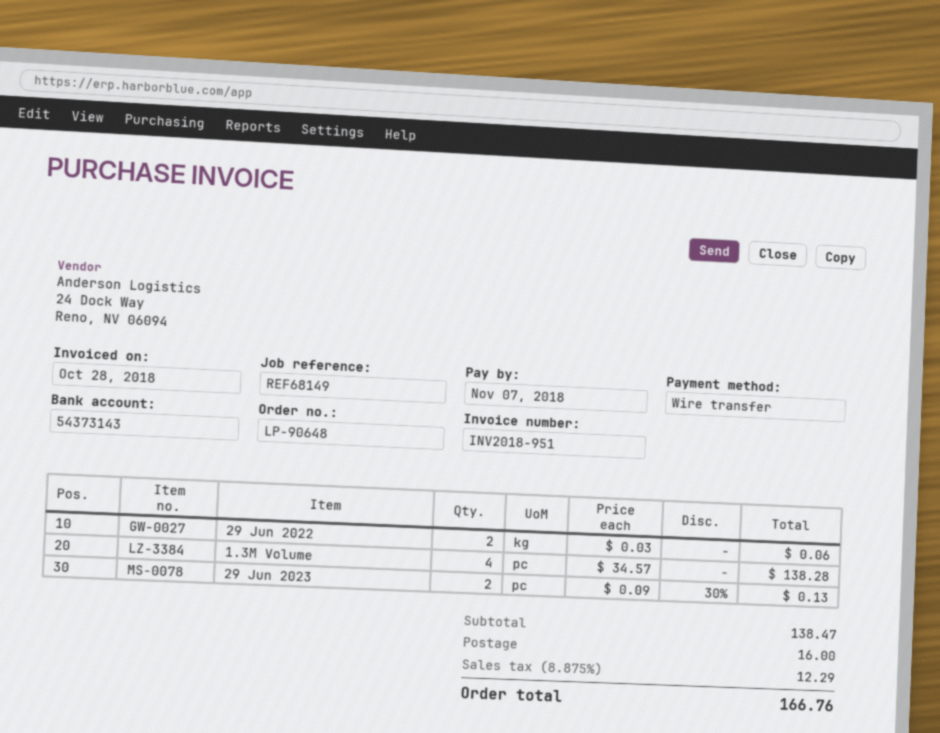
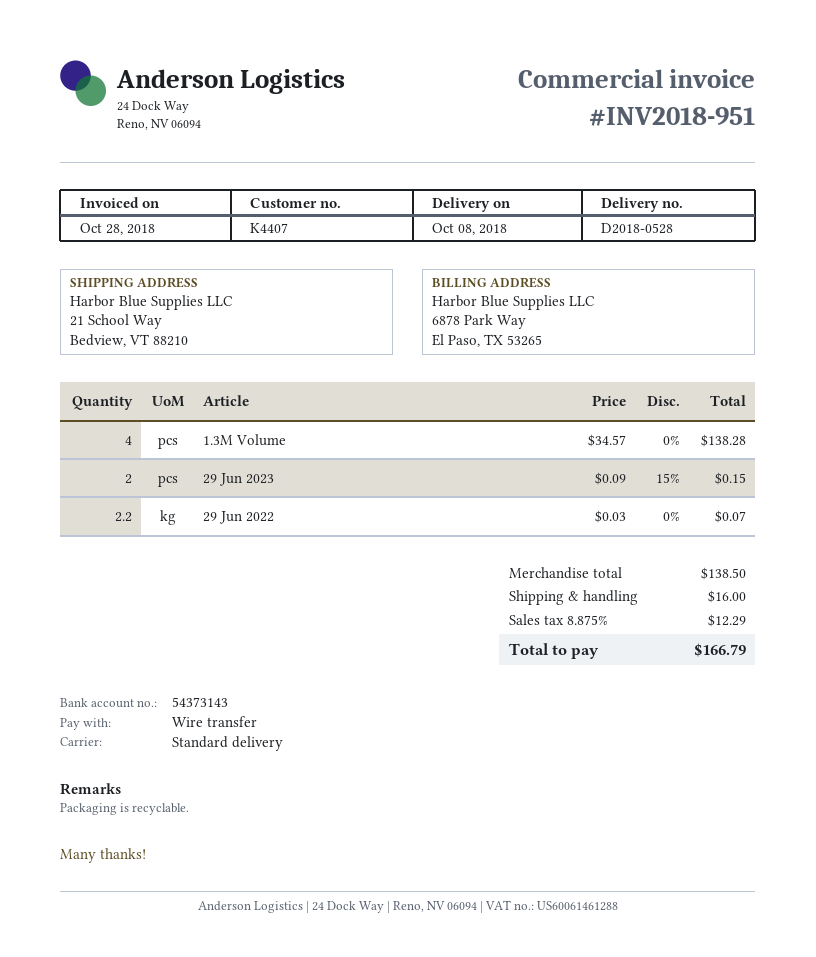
29 Jun 2022: 2 x 0.03 = 0.06 -> 2.2 x 0.03 = 0.07
29 Jun 2023: 2 x 0.09 - 30% = 0.13 -> 2 x 0.09 - 15% = 0.15
subtotal: 138.47 -> 138.50
total: 166.76 -> 166.79

